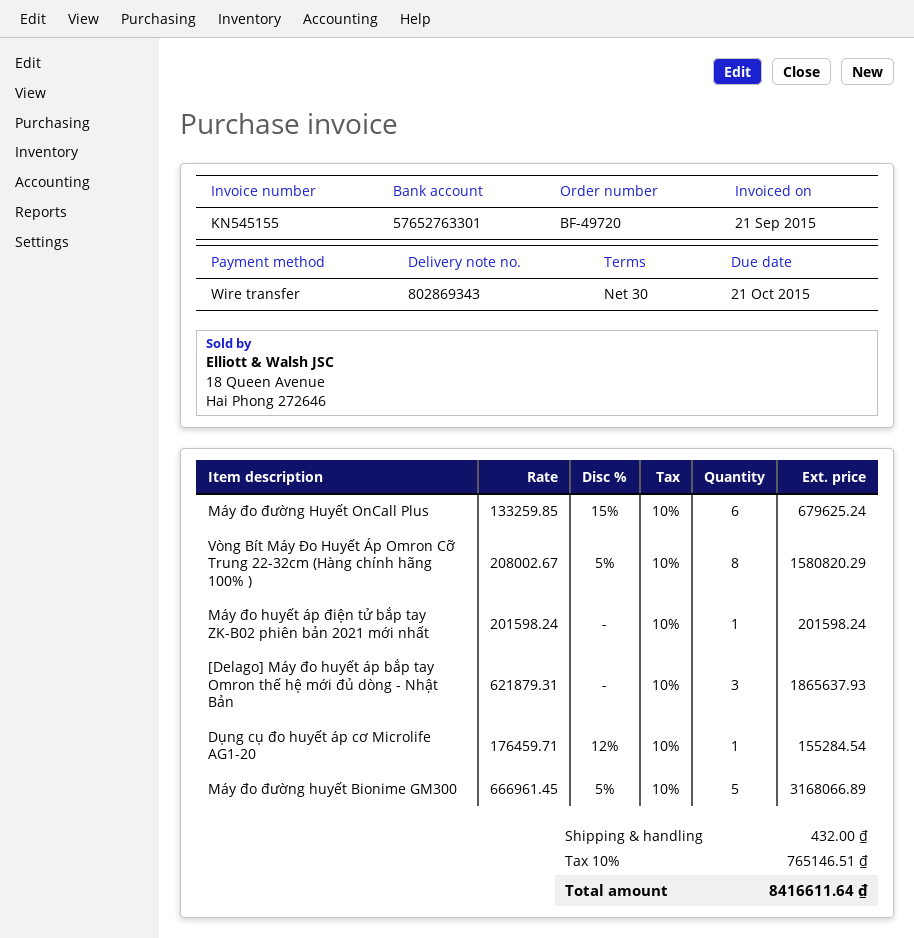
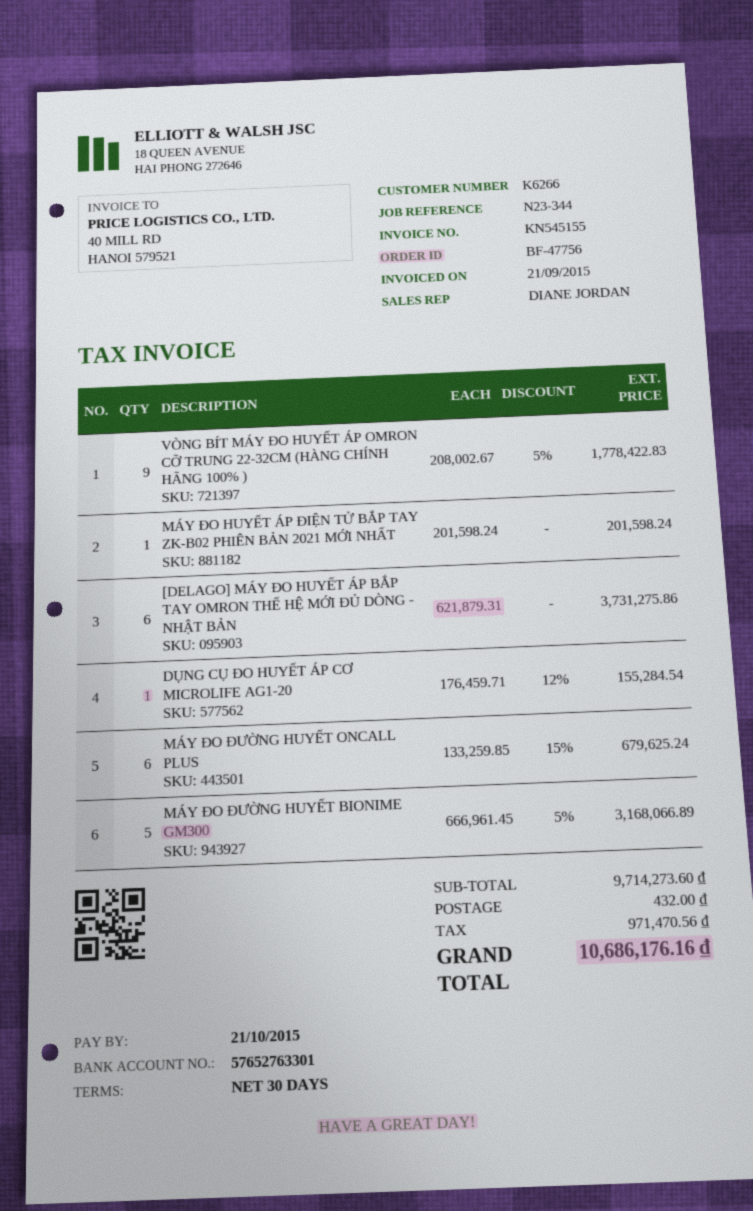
order number: BF-49720 -> BF-47756
Vòng Bít Máy Đo Huyết Áp Omron Cỡ Trung 22-32cm (Hàng chính hãng 100% ): 8 x 208002.67 - 5% = 1580820.29 -> 9 x 208002.67 - 5% = 1778422.83
[Delago] Máy đo huyết áp bắp tay Omron thế hệ mới đủ dòng - Nhật Bản: 3 x 621879.31 = 1865637.93 -> 6 x 621879.31 = 3731275.86
tax: 765146.51 -> 971470.56
total: 8416611.64 -> 10686176.16

